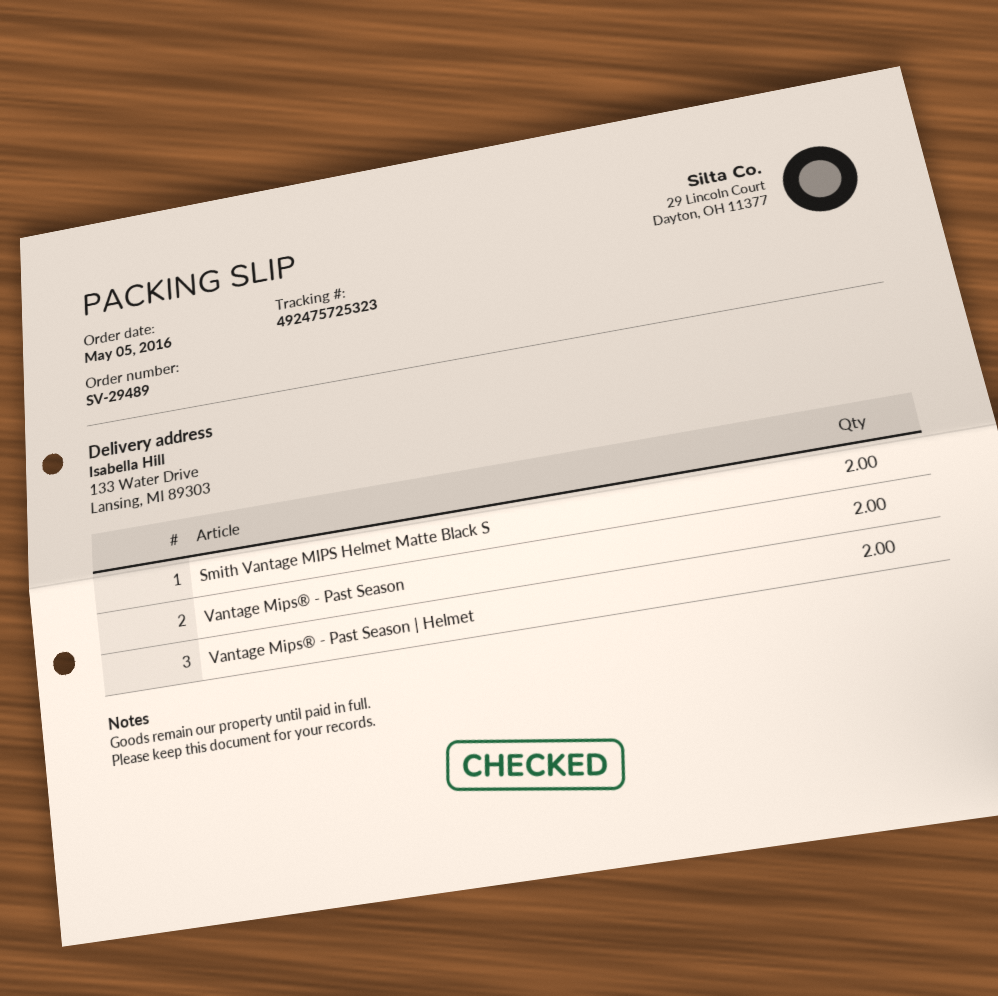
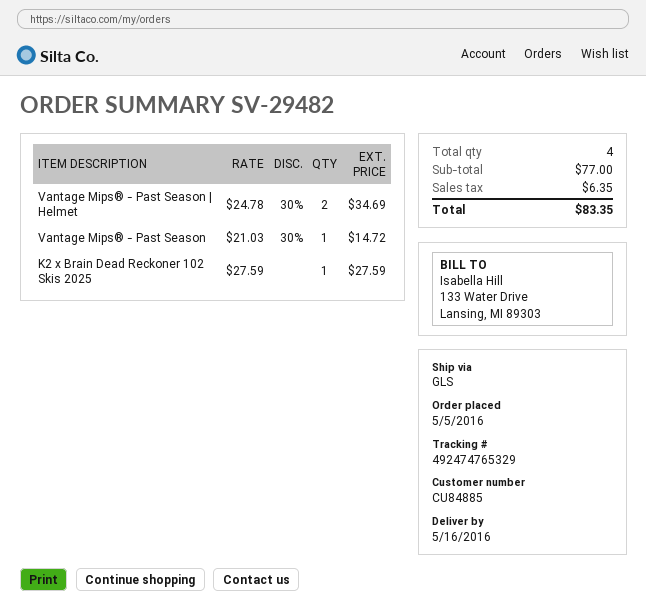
order number: SV-29489 -> SV-29482
tracking number: 492475725323 -> 492474765329
Smith Vantage MIPS Helmet Matte Black S: 2 -> none
Vantage Mips® - Past Season: 2 -> 1
K2 x Brain Dead Reckoner 102 Skis 2025: none -> 1

